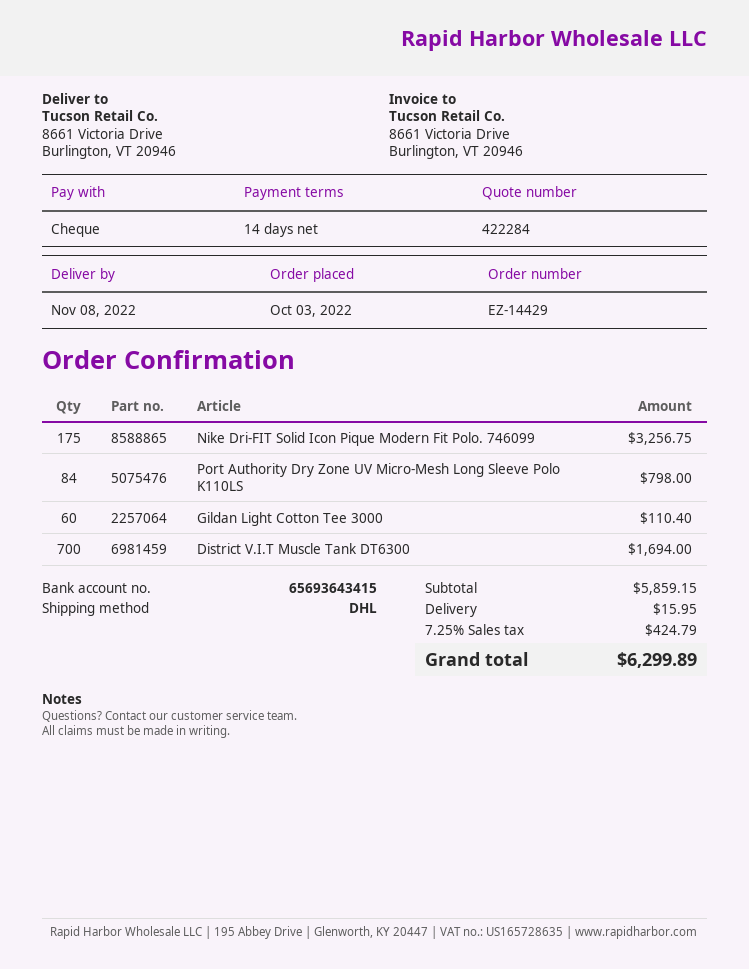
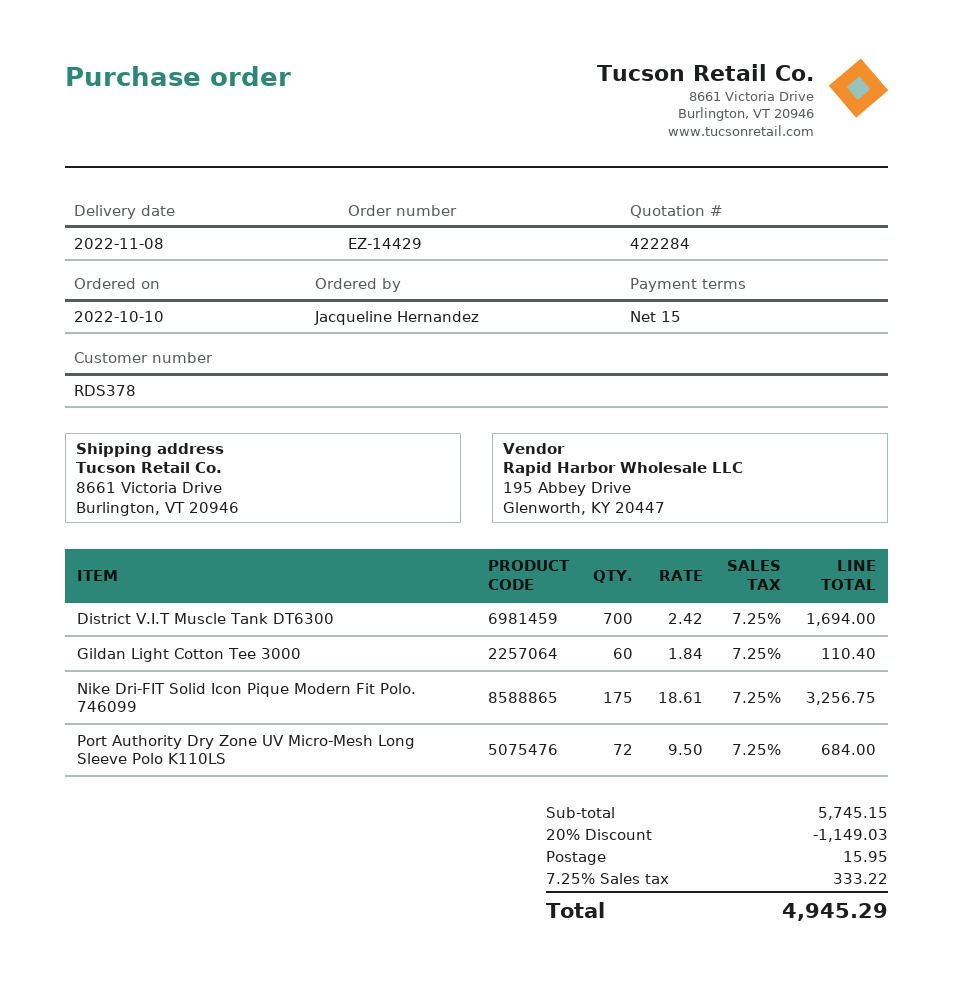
order date: 2022-10-03 -> 2022-10-10
payment terms: 14 days -> 15 days
Port Authority Dry Zone UV Micro-Mesh Long Sleeve Polo K110LS: 84 for 798.00 -> 72 for 684.00
subtotal: 5859.15 -> 5745.15
discount: none -> 20% = 1149.03
tax: 7.25% = 424.79 -> 7.25% = 333.22
total: 6299.89 -> 4945.29

